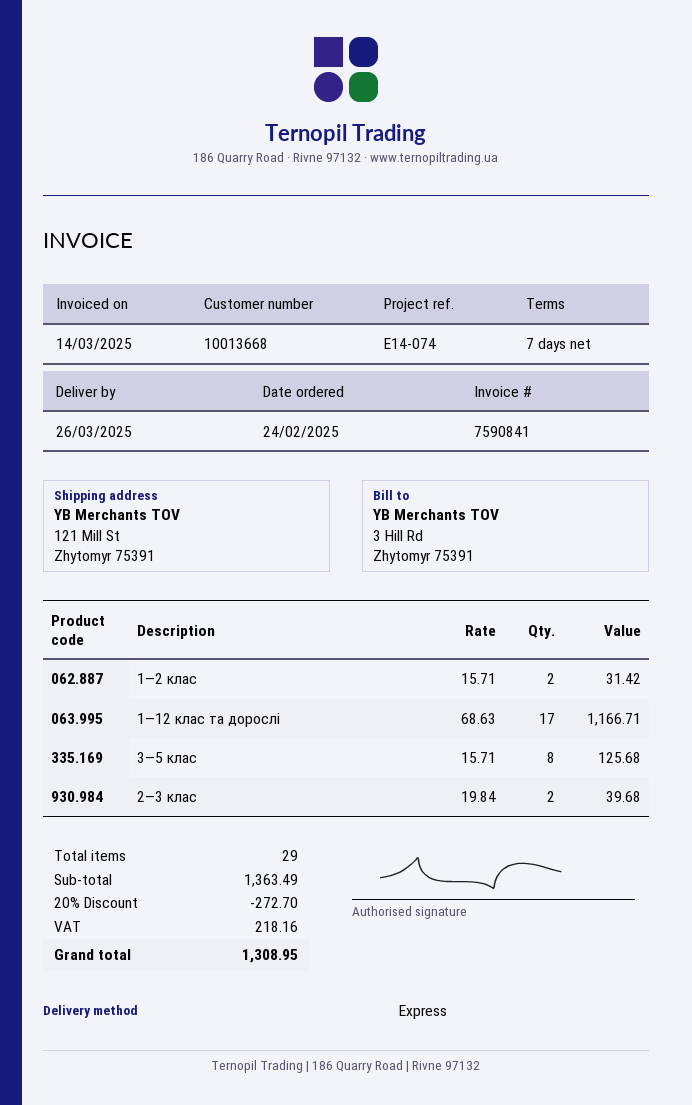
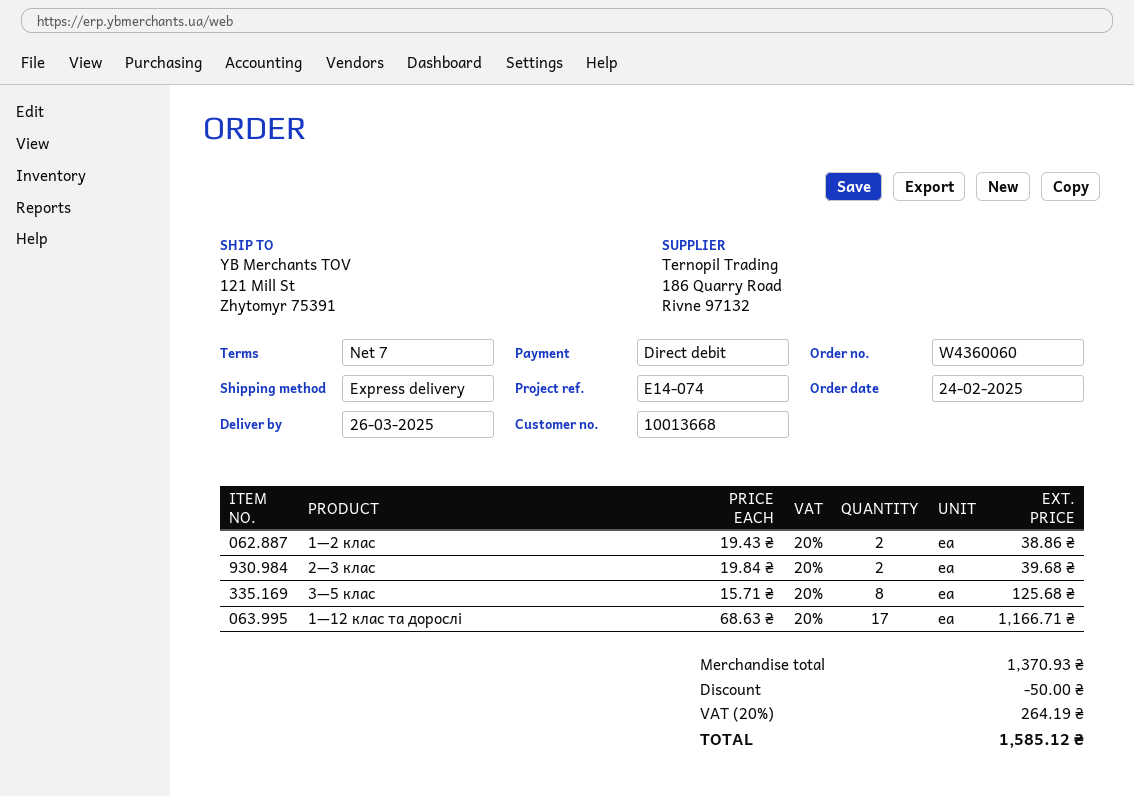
1—2 клас: 2 x 15.71 = 31.42 -> 2 x 19.43 = 38.86
subtotal: 1363.49 -> 1370.93
discount: 272.70 -> 50.00
tax: 218.16 -> 264.19
total: 1308.95 -> 1585.12

